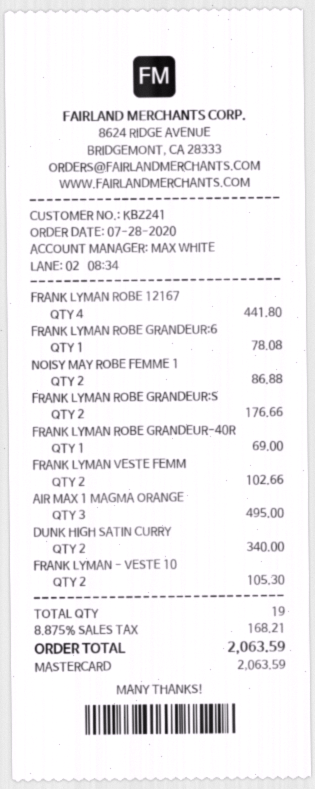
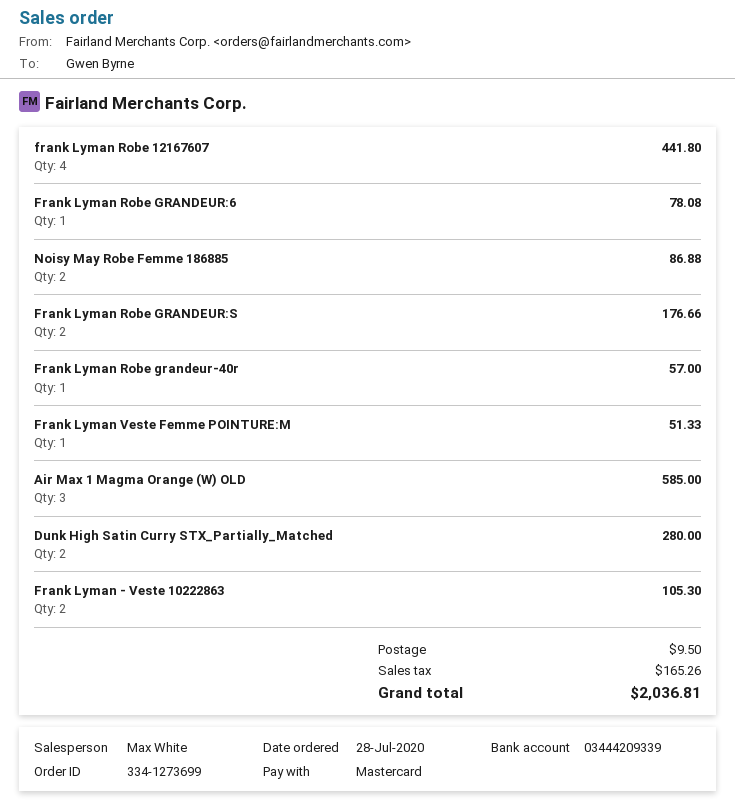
FRANK LYMAN ROBE GRANDEUR-40R: 1 for 69.00 -> 1 for 57.00
FRANK LYMAN VESTE FEMM: 2 for 102.66 -> 1 for 51.33
AIR MAX 1 MAGMA ORANGE: 3 for 495.00 -> 3 for 585.00
DUNK HIGH SATIN CURRY: 2 for 340.00 -> 2 for 280.00
shipping: none -> 9.50
tax: 168.21 -> 165.26
total: 2063.59 -> 2036.81

